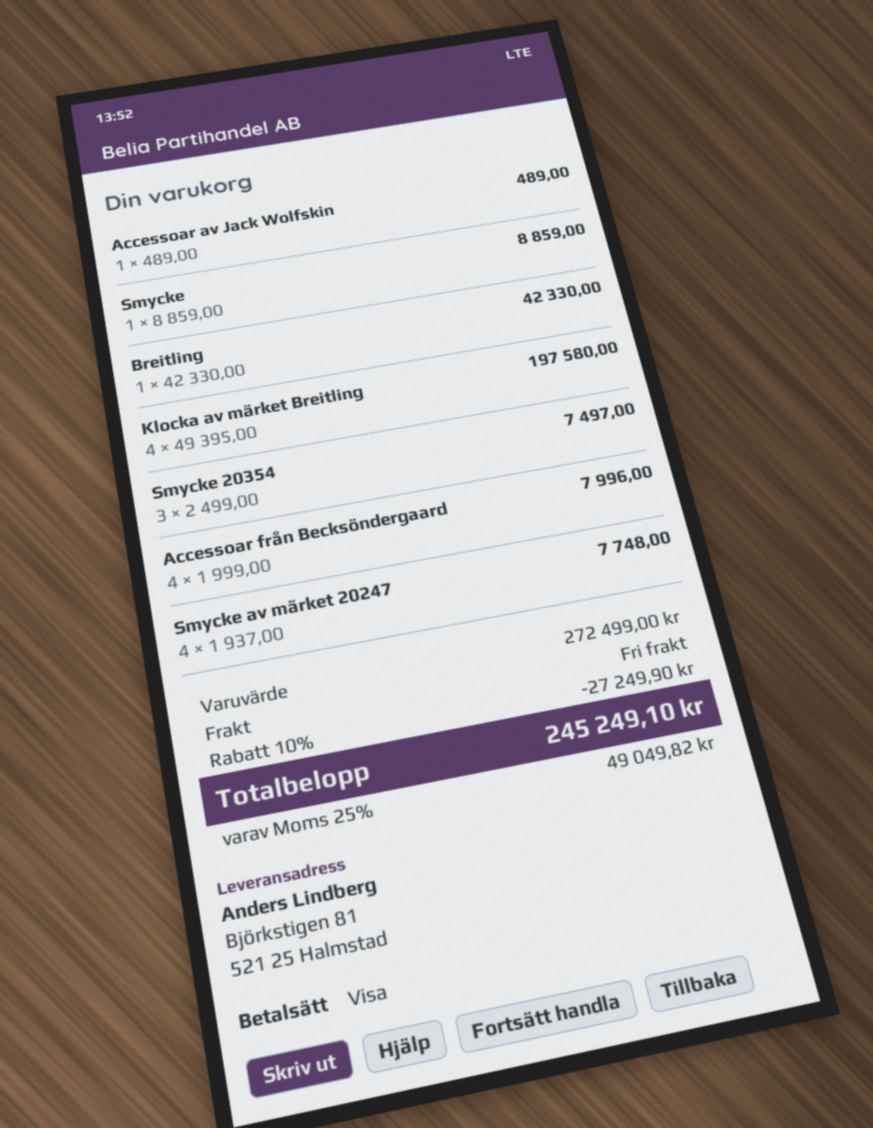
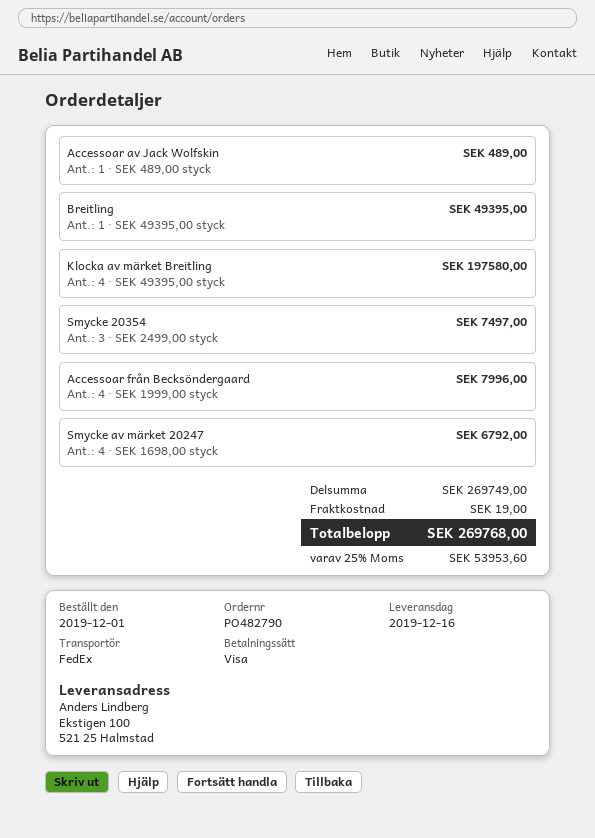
ship to: Björkstigen 81, 521 25 Halmstad -> Ekstigen 100, 521 25 Halmstad
Smycke: 1 x 8859.00 = 8859.00 -> none
Breitling: 1 x 42330.00 = 42330.00 -> 1 x 49395.00 = 49395.00
Smycke av märket 20247: 4 x 1937.00 = 7748.00 -> 4 x 1698.00 = 6792.00
subtotal: 272499.00 -> 269749.00
discount: 10% = 27249.90 -> none
shipping: 0.00 -> 19.00
tax: 25% = 49049.82 -> 25% = 53953.60
total: 245249.10 -> 269768.00

